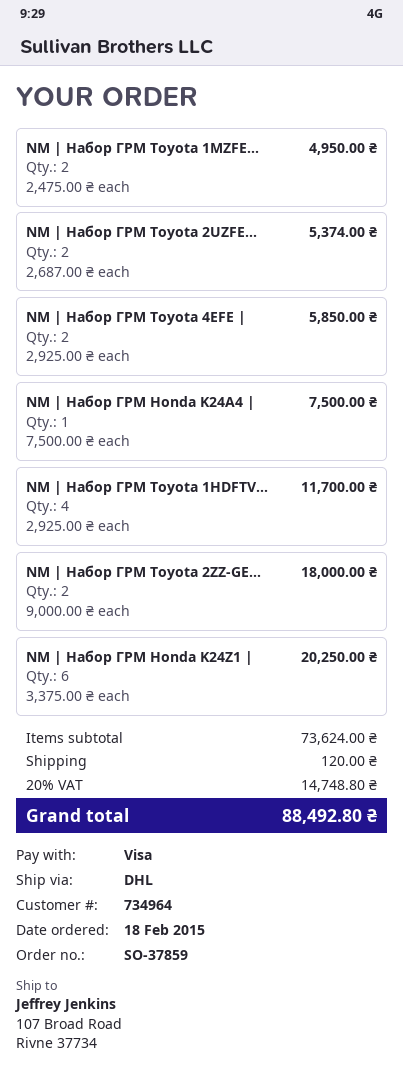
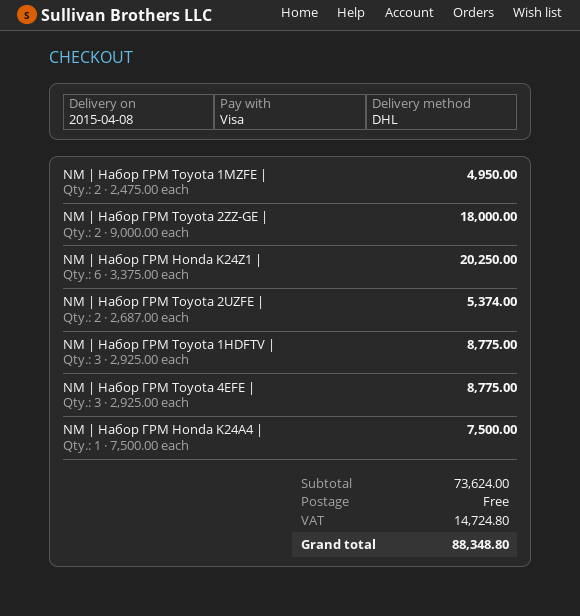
NM | Набор ГРМ Toyota 4EFE |: 2 x 2925.00 = 5850.00 -> 3 x 2925.00 = 8775.00
NM | Набор ГРМ Toyota 1HDFTV...: 4 x 2925.00 = 11700.00 -> 3 x 2925.00 = 8775.00
shipping: 120.00 -> 0.00
tax: 14748.80 -> 14724.80
total: 88492.80 -> 88348.80

